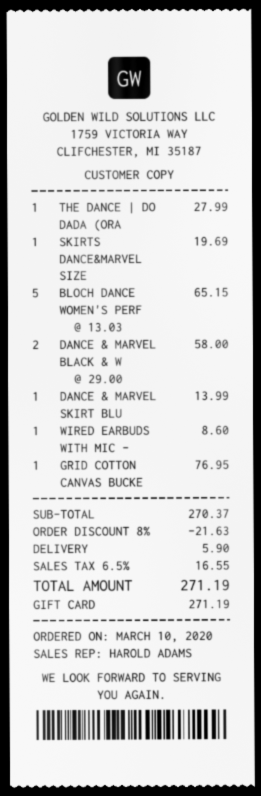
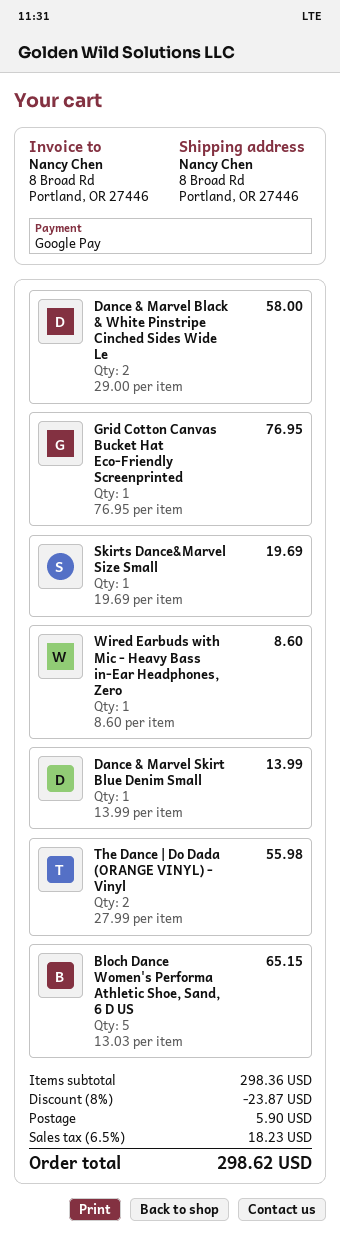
payment method: gift card -> Google Pay
THE DANCE | DO DADA (ORA: 1 x 27.99 = 27.99 -> 2 x 27.99 = 55.98
subtotal: 270.37 -> 298.36
discount: 8% = 21.63 -> 8% = 23.87
tax: 6.5% = 16.55 -> 6.5% = 18.23
total: 271.19 -> 298.62

